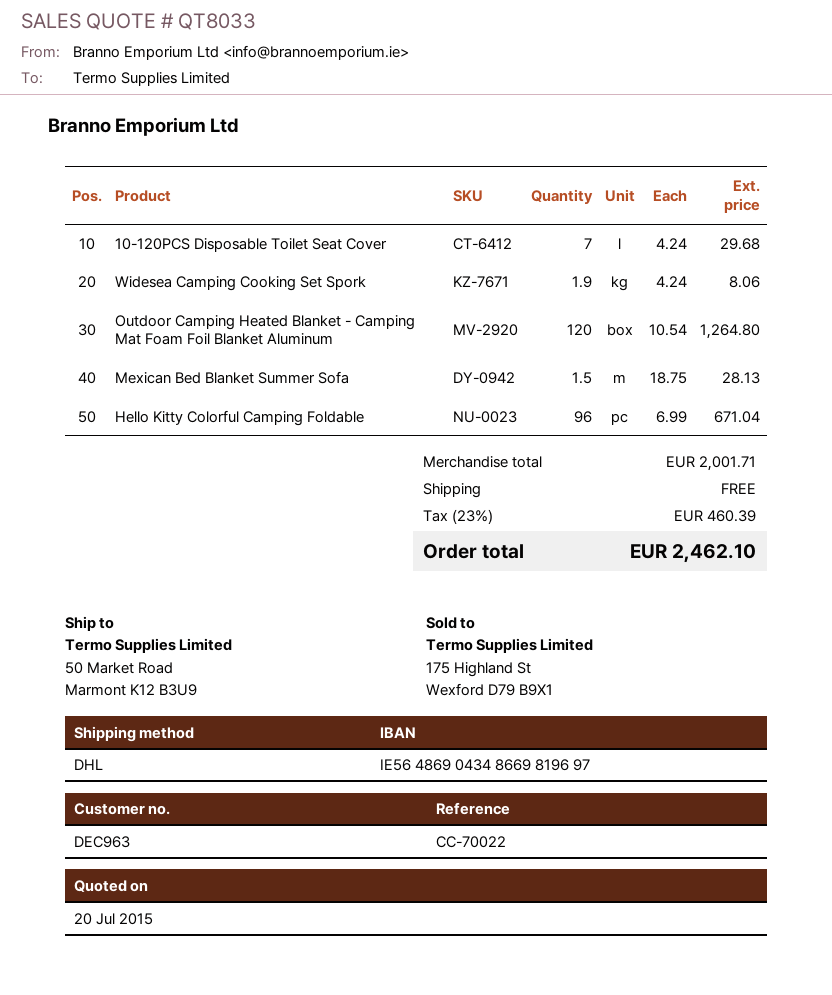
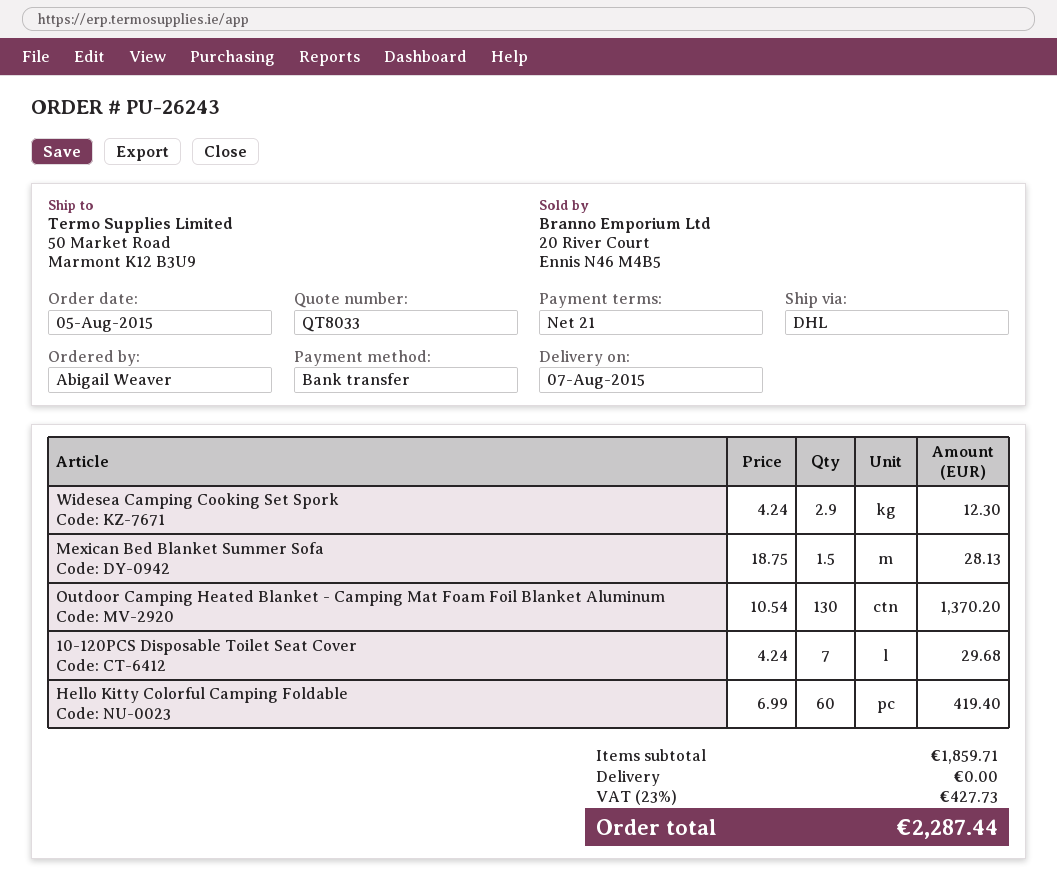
Widesea Camping Cooking Set Spork: 1.9 x 4.24 = 8.06 -> 2.9 x 4.24 = 12.30
Outdoor Camping Heated Blanket - Camping Mat Foam Foil Blanket Aluminum: 120 x 10.54 = 1264.80 -> 130 x 10.54 = 1370.20
Hello Kitty Colorful Camping Foldable: 96 x 6.99 = 671.04 -> 60 x 6.99 = 419.40
subtotal: 2001.71 -> 1859.71
tax: 23% = 460.39 -> 23% = 427.73
total: 2462.10 -> 2287.44

